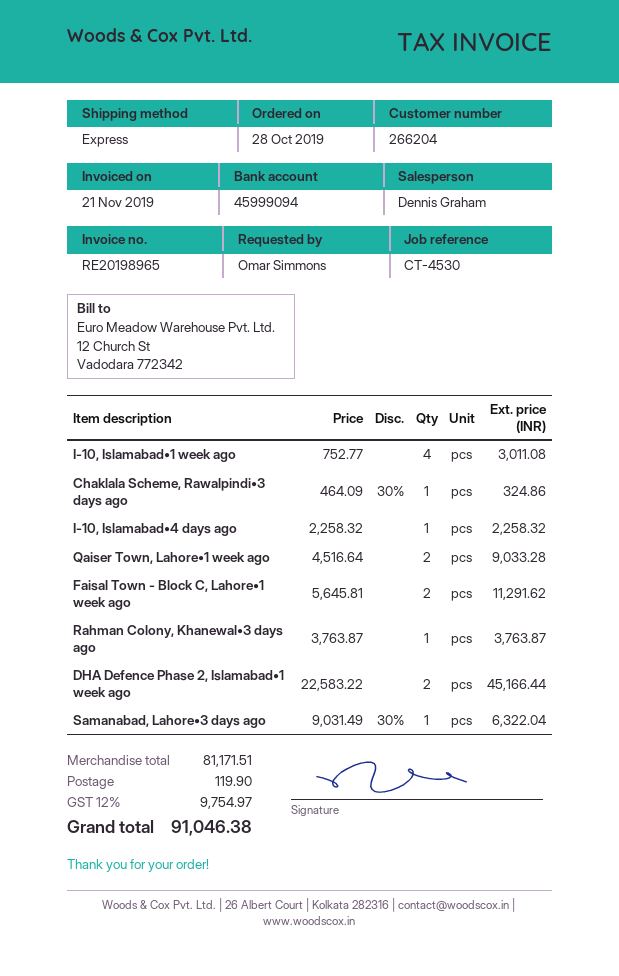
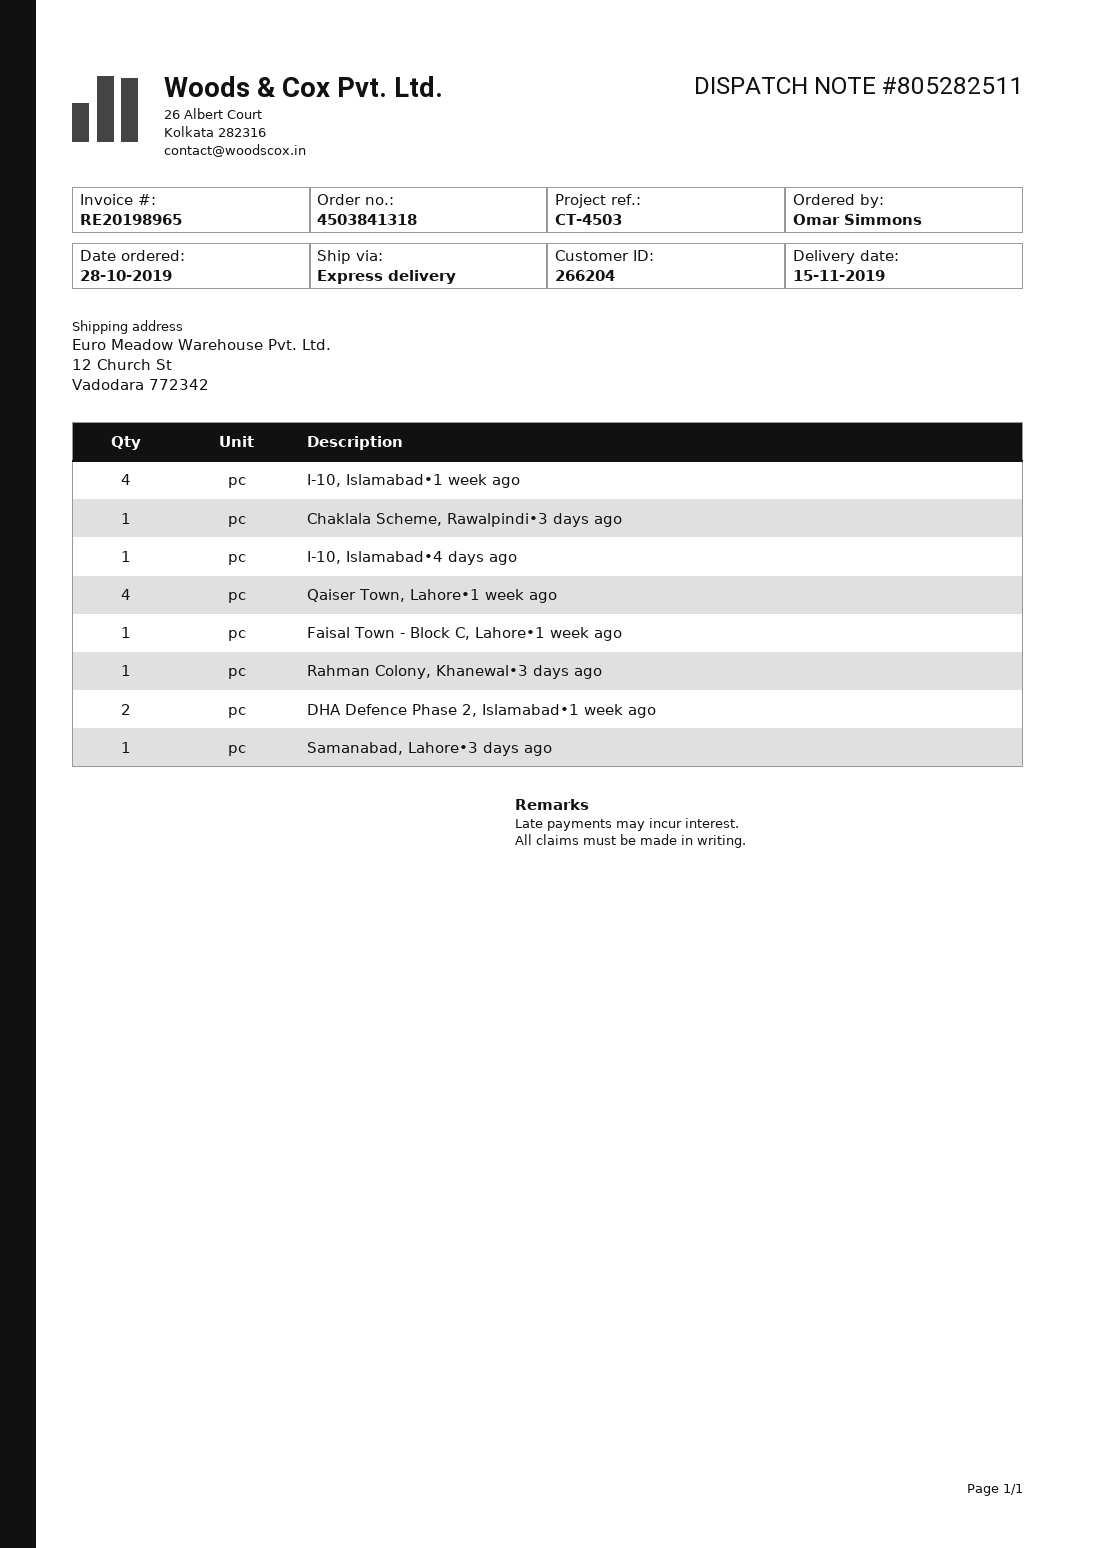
reference: CT-4530 -> CT-4503
Qaiser Town, Lahore•1 week ago: 2 -> 4
Faisal Town - Block C, Lahore•1 week ago: 2 -> 1

